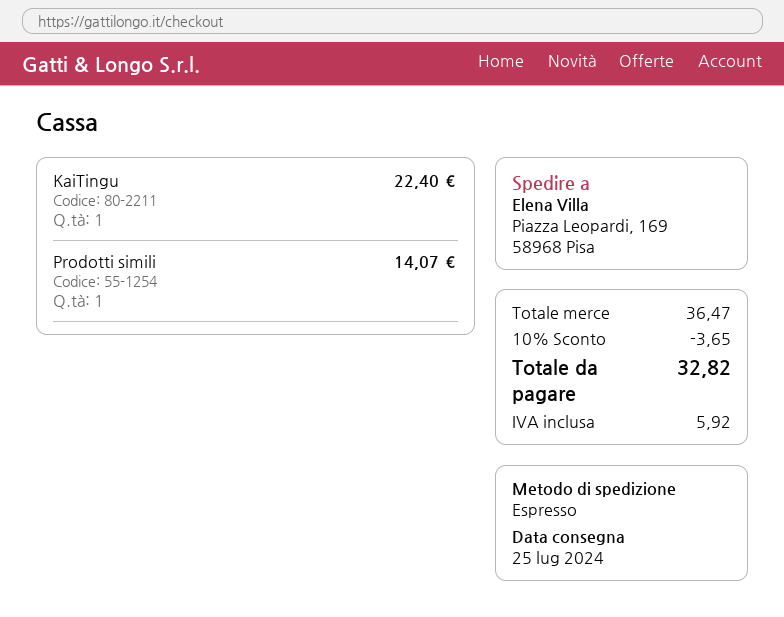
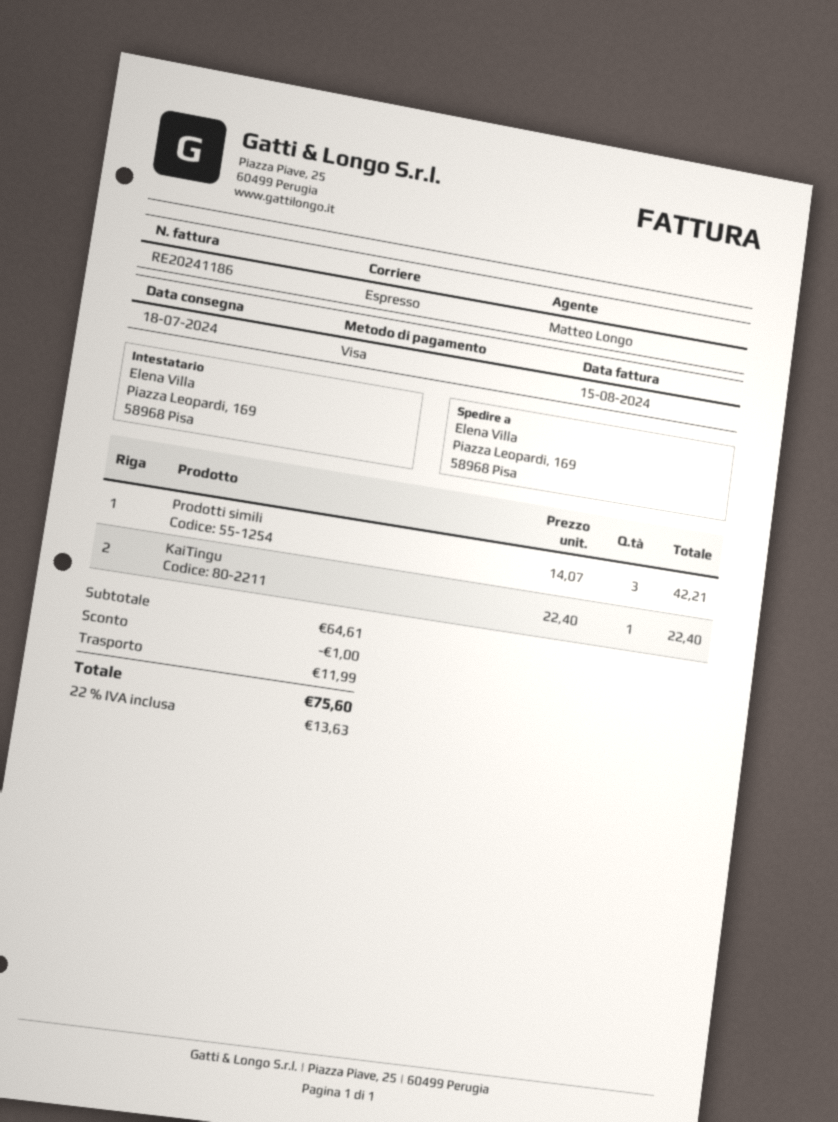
delivery date: 2024-07-25 -> 2024-07-18
Prodotti simili: 1 for 14.07 -> 3 for 42.21
subtotal: 36.47 -> 64.61
discount: 3.65 -> 1.00
shipping: none -> 11.99
tax: 5.92 -> 13.63
total: 32.82 -> 75.60

